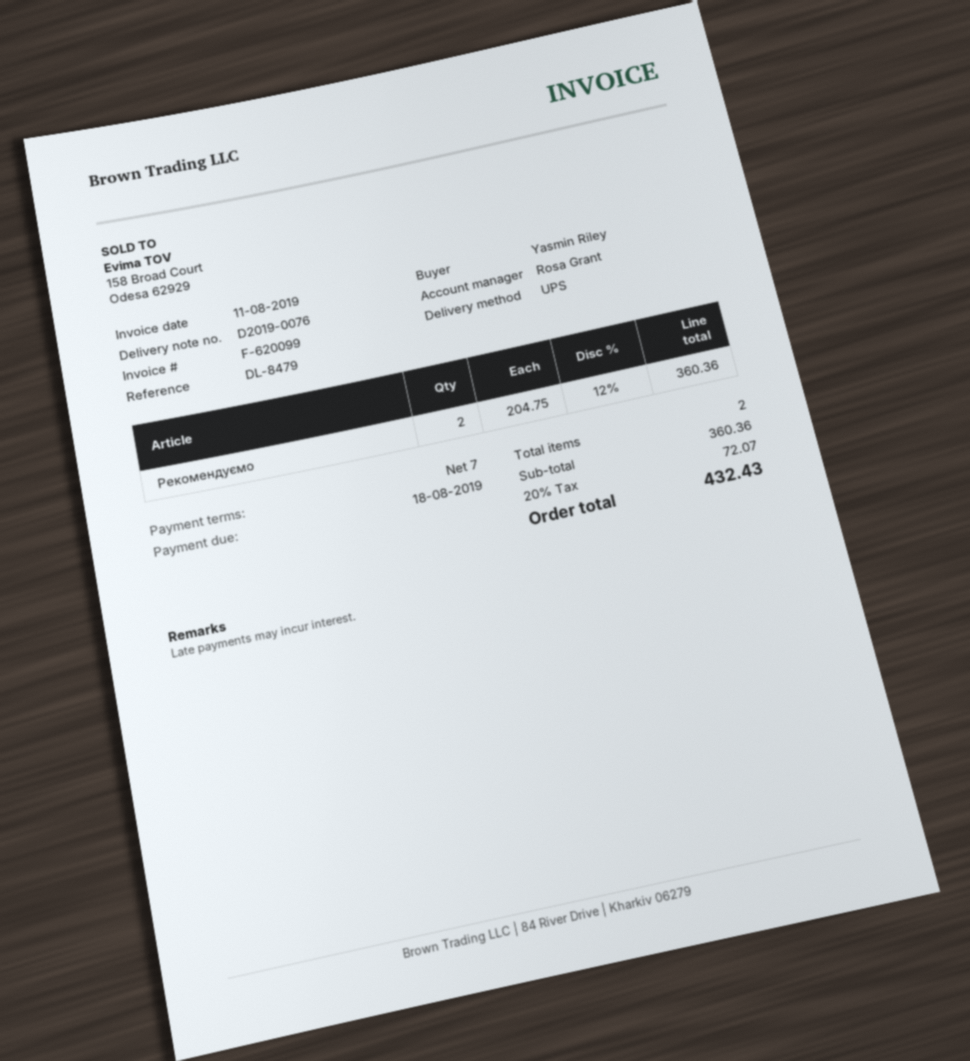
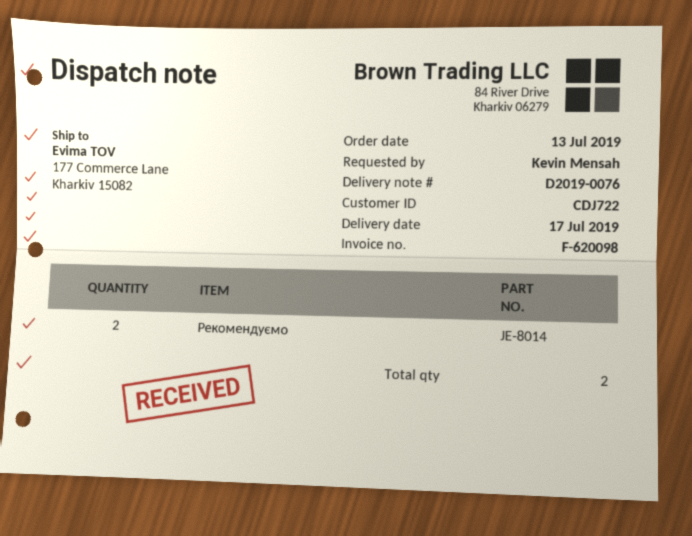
invoice number: F-620099 -> F-620098
ordered by: Yasmin Riley -> Kevin Mensah

